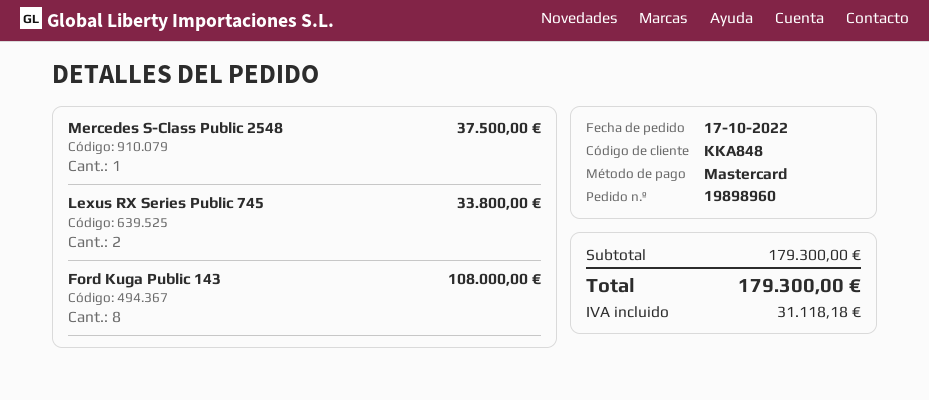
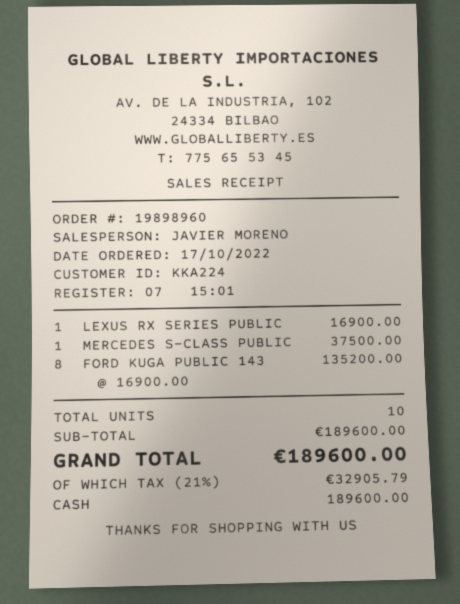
customer number: KKA848 -> KKA224
payment method: Mastercard -> cash
Lexus RX Series Public 745: 2 for 33800.00 -> 1 for 16900.00
Ford Kuga Public 143: 8 for 108000.00 -> 8 for 135200.00
subtotal: 179300.00 -> 189600.00
tax: 31118.18 -> 32905.79
total: 179300.00 -> 189600.00

